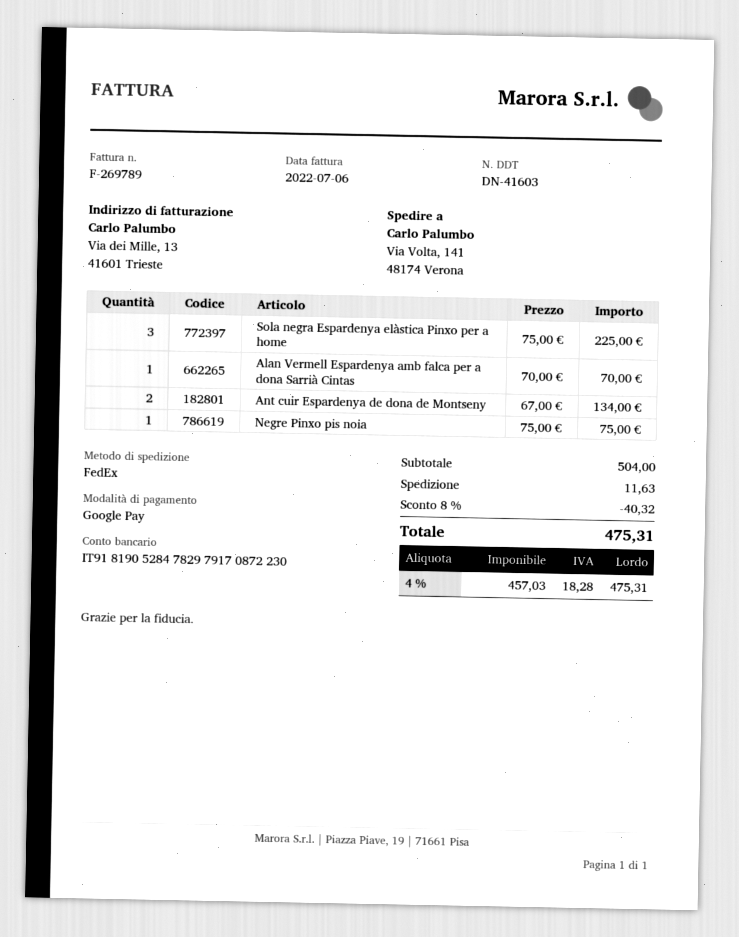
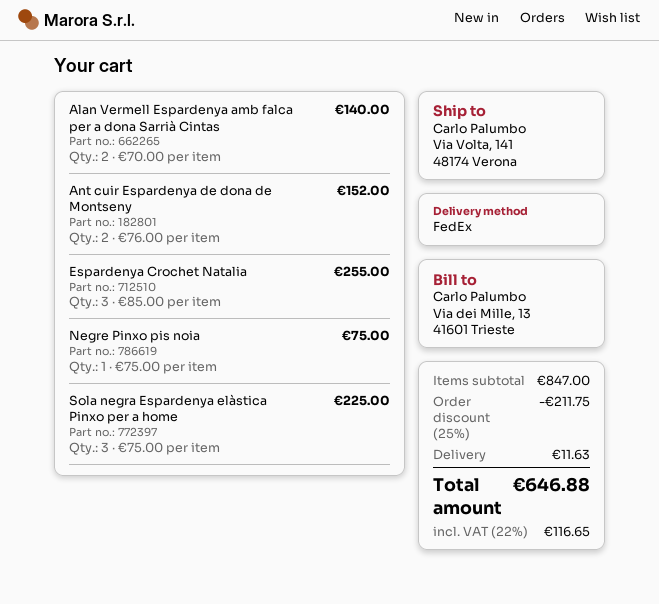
Alan Vermell Espardenya amb falca per a dona Sarrià Cintas: 1 x 70.00 = 70.00 -> 2 x 70.00 = 140.00
Ant cuir Espardenya de dona de Montseny: 2 x 67.00 = 134.00 -> 2 x 76.00 = 152.00
Espardenya Crochet Natalia: none -> 3 x 85.00 = 255.00
subtotal: 504.00 -> 847.00
discount: 8% = 40.32 -> 25% = 211.75
tax: 4% = 18.28 -> 22% = 116.65
total: 475.31 -> 646.88

